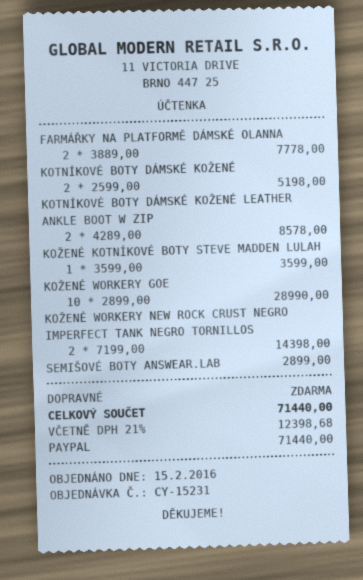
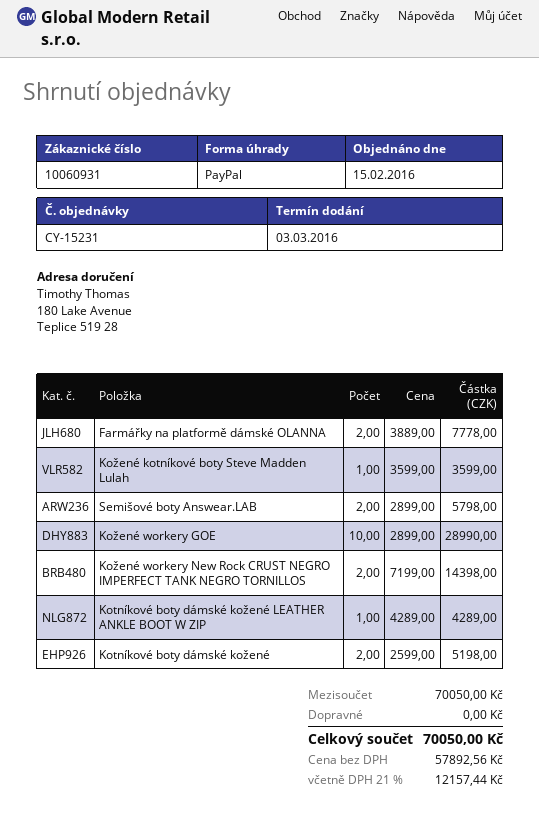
KOTNÍKOVÉ BOTY DÁMSKÉ KOŽENÉ LEATHER ANKLE BOOT W ZIP: 2 x 4289.00 = 8578.00 -> 1 x 4289.00 = 4289.00
SEMIŠOVÉ BOTY ANSWEAR.LAB: 1 x 2899.00 = 2899.00 -> 2 x 2899.00 = 5798.00
tax: 21% = 12398.68 -> 21% = 12157.44
total: 71440.00 -> 70050.00

